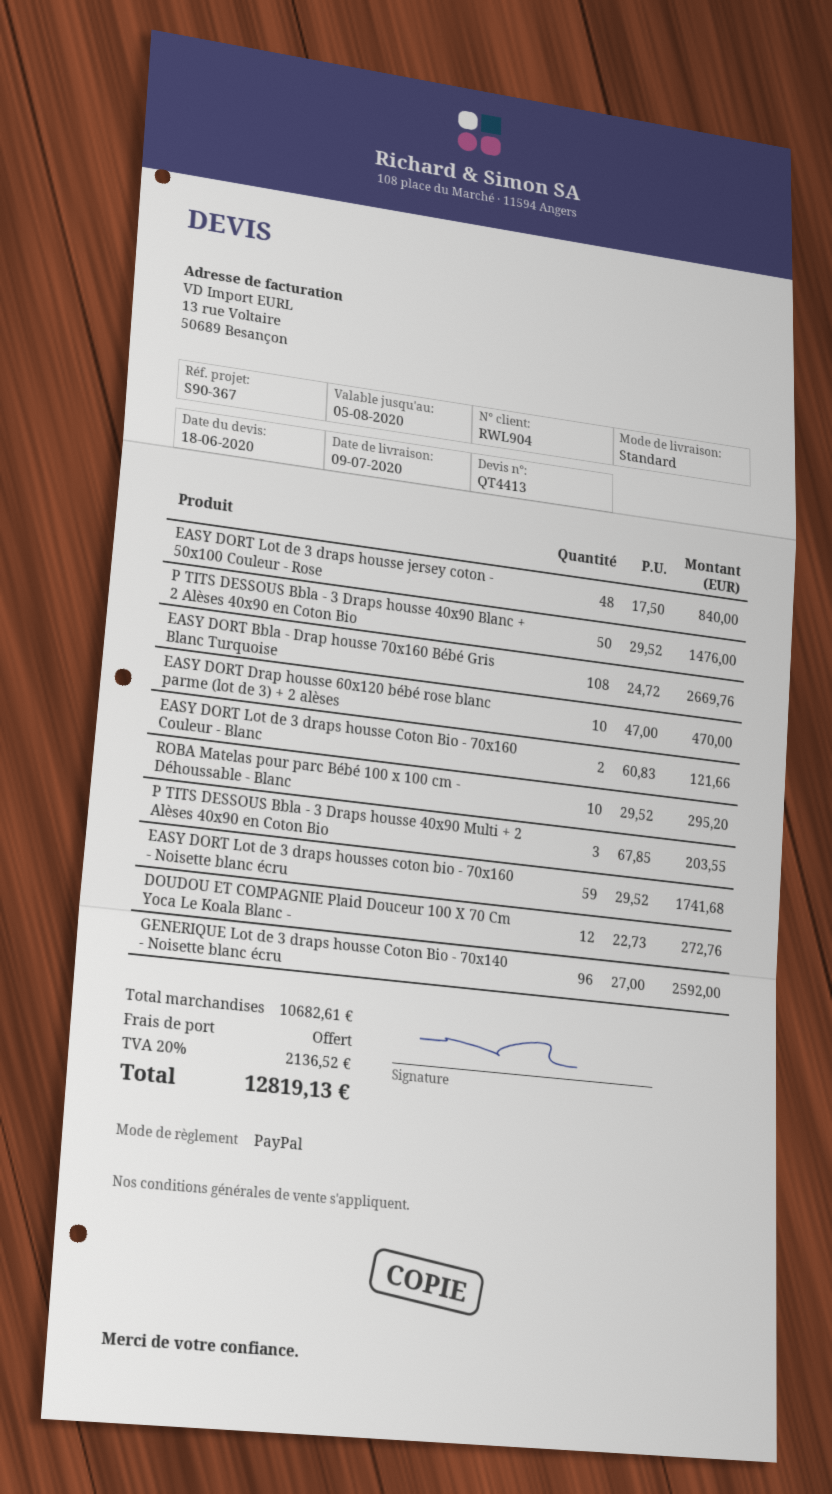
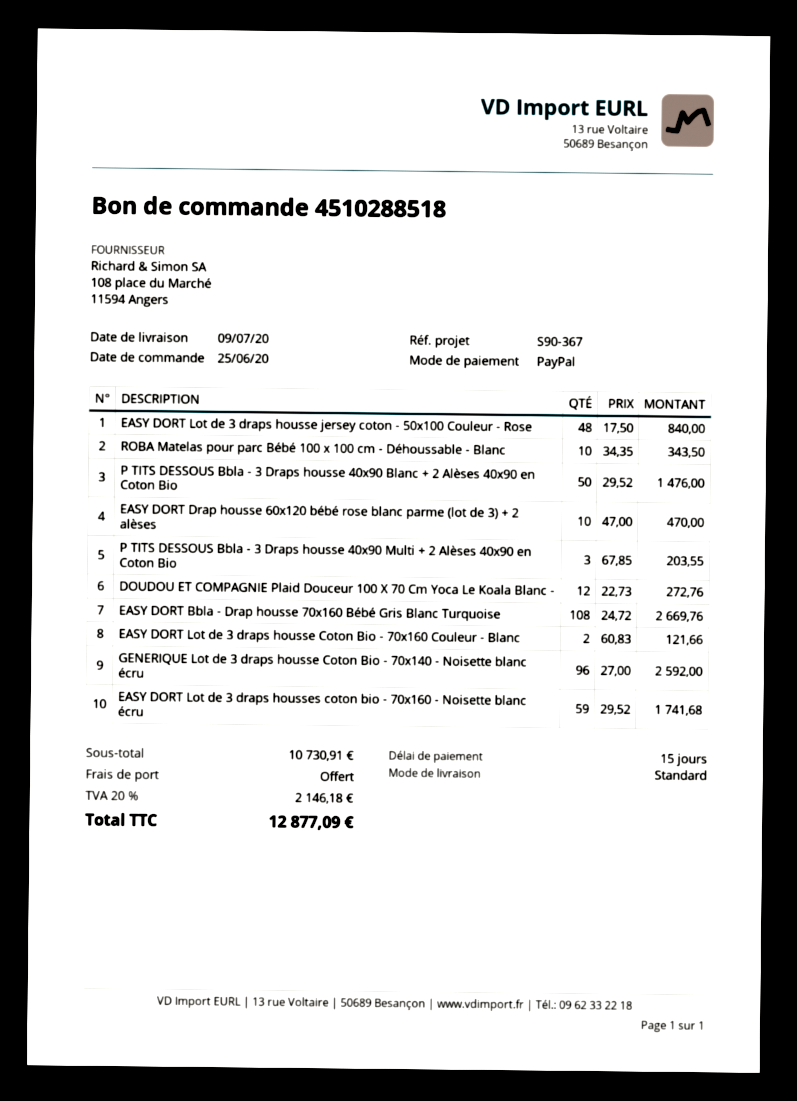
ROBA Matelas pour parc Bébé 100 x 100 cm - Déhoussable - Blanc: 10 x 29.52 = 295.20 -> 10 x 34.35 = 343.50
subtotal: 10682.61 -> 10730.91
tax: 20% = 2136.52 -> 20% = 2146.18
total: 12819.13 -> 12877.09

